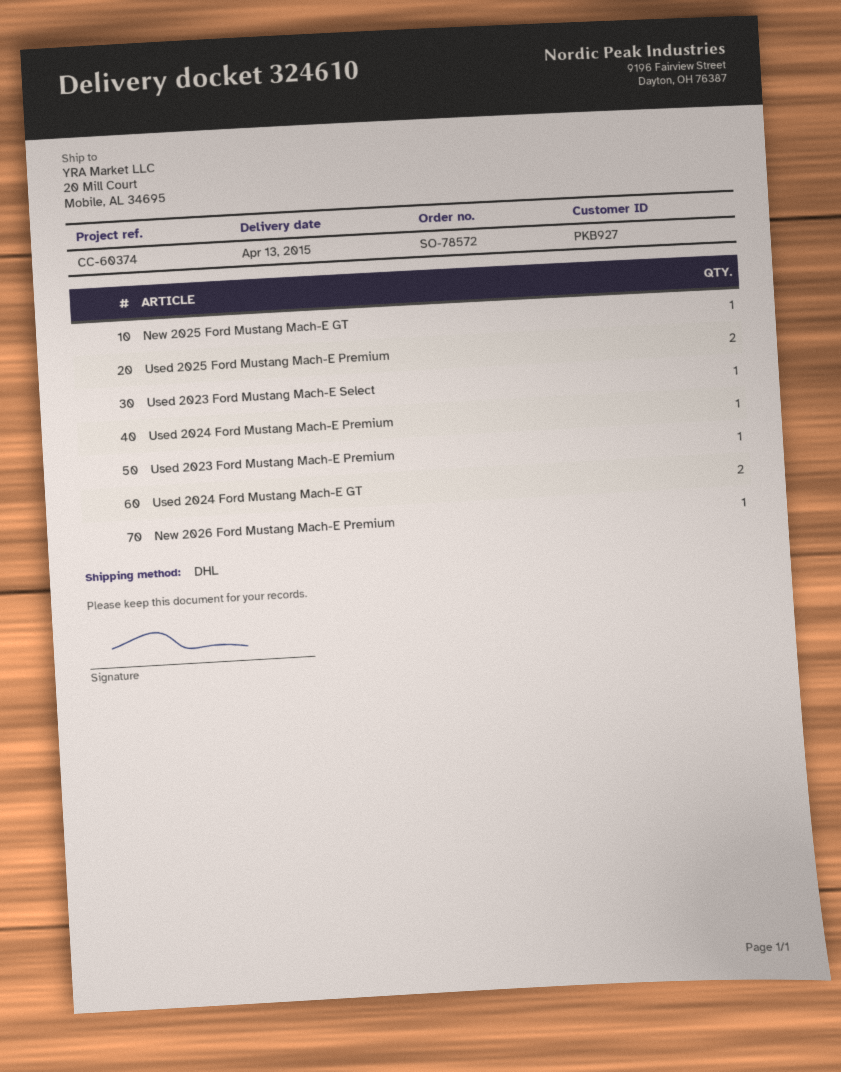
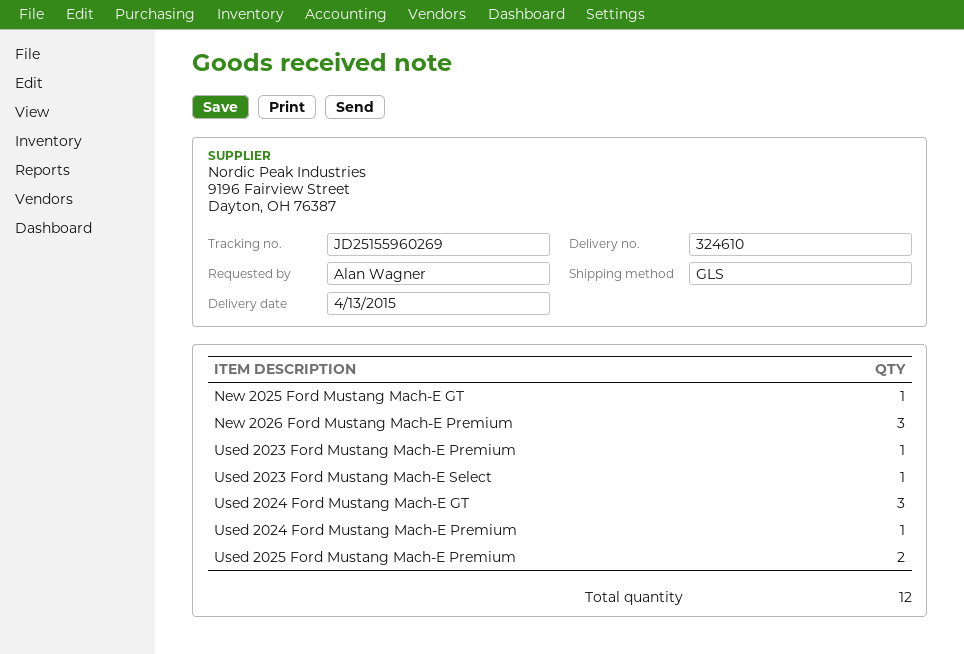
shipping method: DHL -> GLS
Used 2024 Ford Mustang Mach-E GT: 2 -> 3
New 2026 Ford Mustang Mach-E Premium: 1 -> 3

